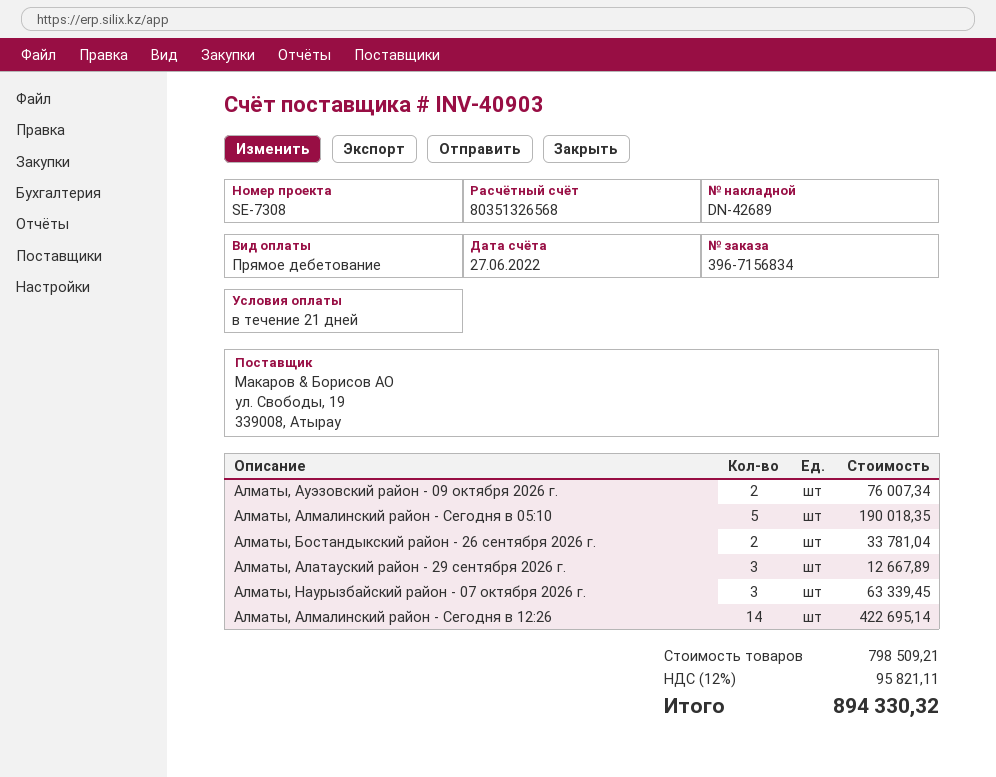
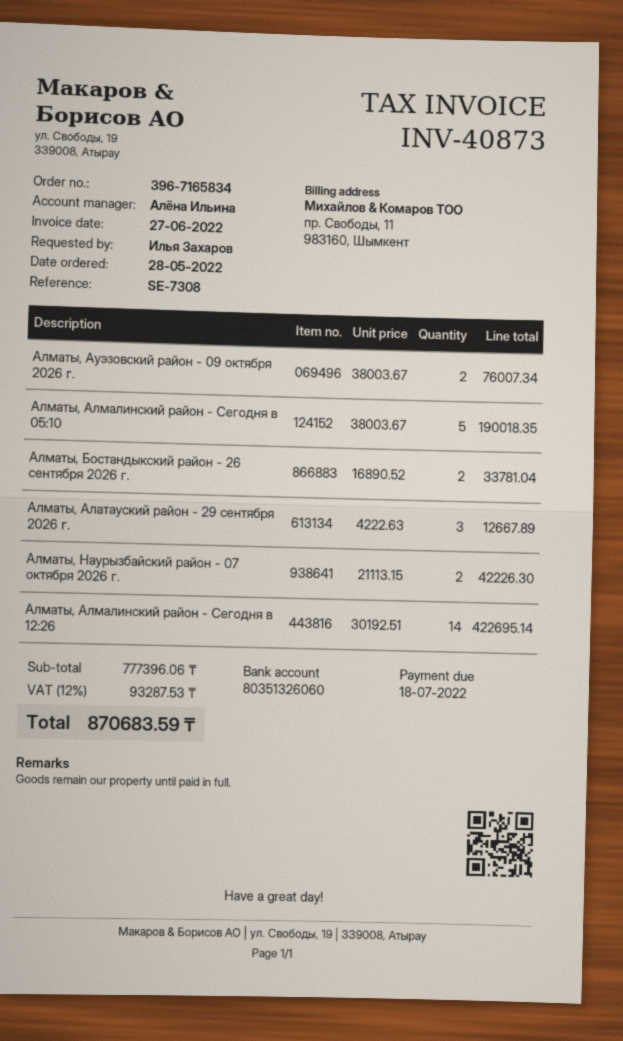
order number: 396-7156834 -> 396-7165834
invoice number: INV-40903 -> INV-40873
bank account: 80351326568 -> 80351326060
Алматы, Наурызбайский район - 07 октября 2026 г.: 3 for 63339.45 -> 2 for 42226.30
subtotal: 798509.21 -> 777396.06
tax: 12% = 95821.11 -> 12% = 93287.53
total: 894330.32 -> 870683.59

